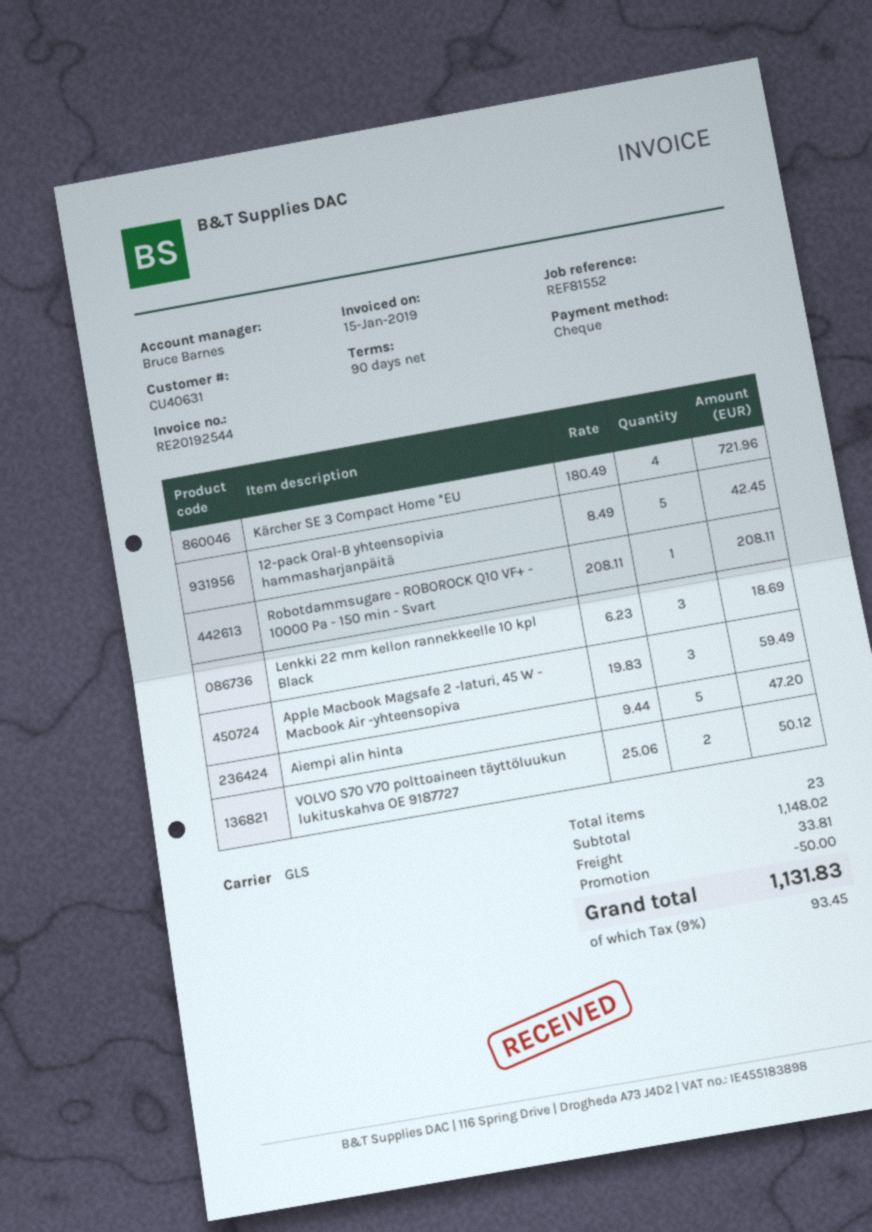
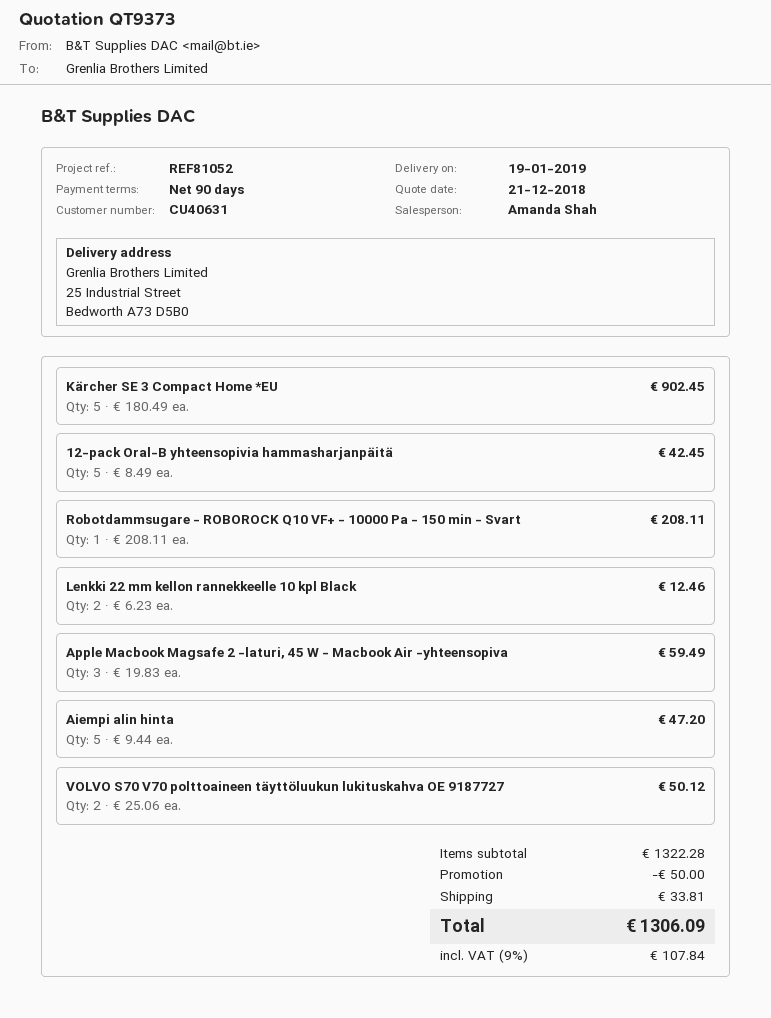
reference: REF81552 -> REF81052
sales rep: Bruce Barnes -> Amanda Shah
Kärcher SE 3 Compact Home *EU: 4 x 180.49 = 721.96 -> 5 x 180.49 = 902.45
Lenkki 22 mm kellon rannekkeelle 10 kpl Black: 3 x 6.23 = 18.69 -> 2 x 6.23 = 12.46
subtotal: 1148.02 -> 1322.28
tax: 9% = 93.45 -> 9% = 107.84
total: 1131.83 -> 1306.09

